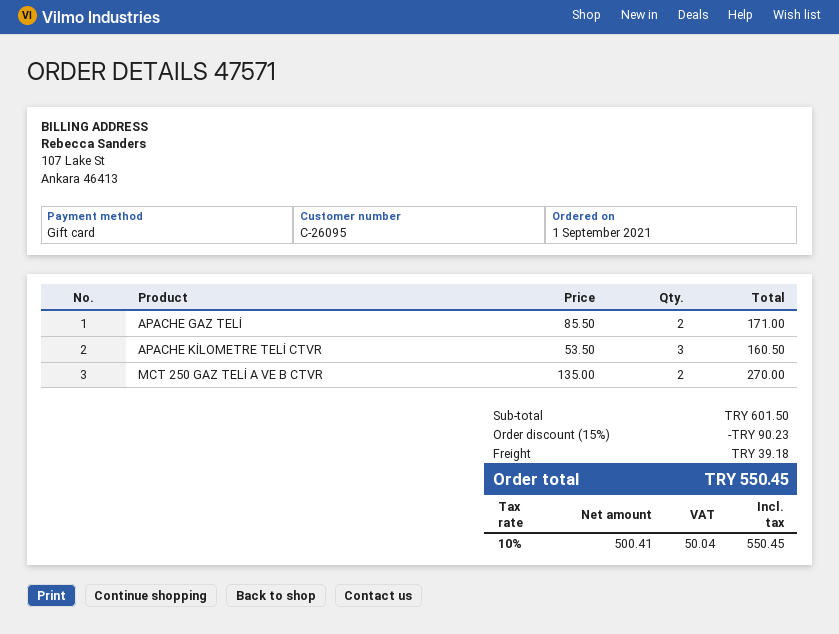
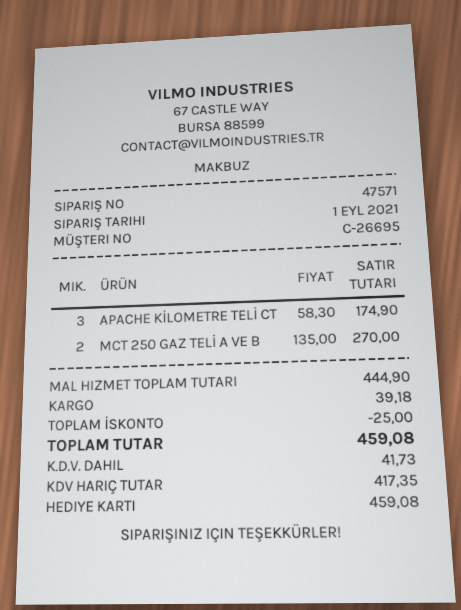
customer number: C-26095 -> C-26695
APACHE GAZ TELİ: 2 x 85.50 = 171.00 -> none
APACHE KİLOMETRE TELİ CTVR: 3 x 53.50 = 160.50 -> 3 x 58.30 = 174.90
subtotal: 601.50 -> 444.90
discount: 90.23 -> 25.00
net: 500.41 -> 417.35
tax: 50.04 -> 41.73
total: 550.45 -> 459.08

